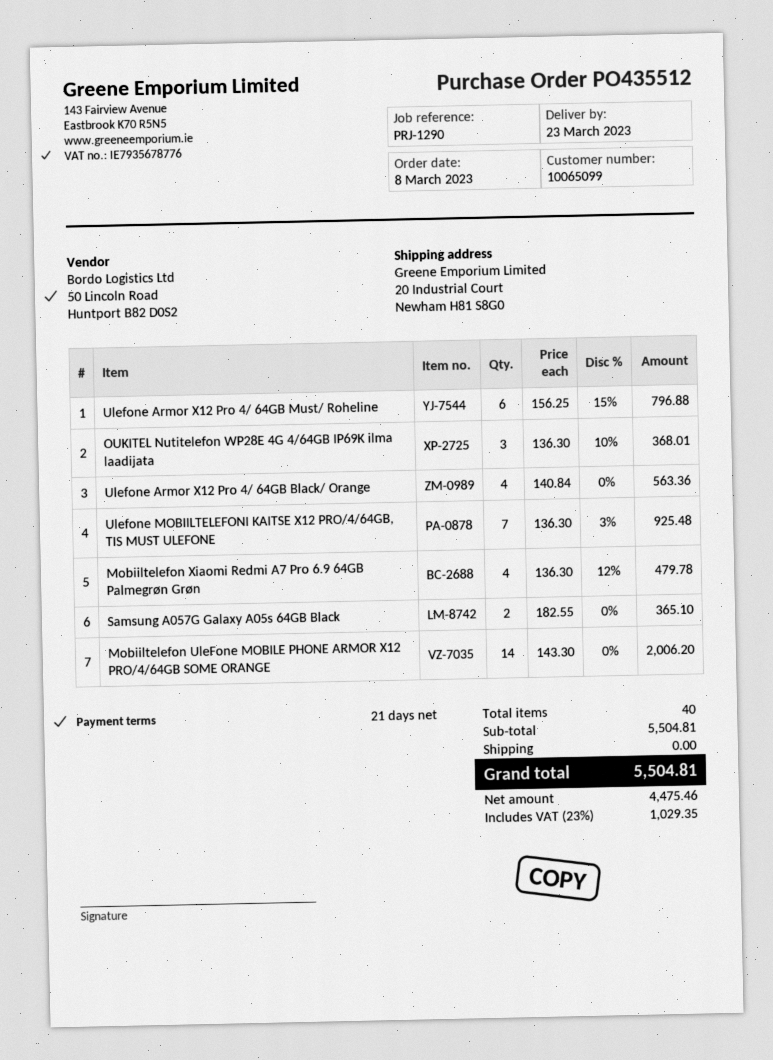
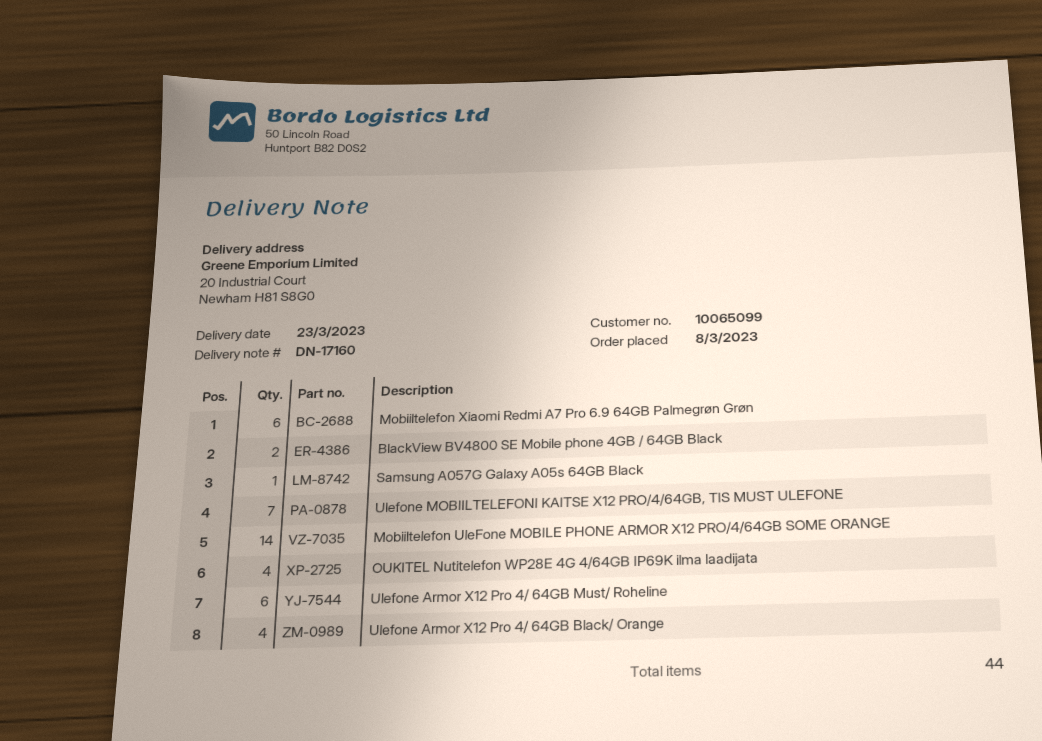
OUKITEL Nutitelefon WP28E 4G 4/64GB IP69K ilma laadijata: 3 -> 4
Mobiiltelefon Xiaomi Redmi A7 Pro 6.9 64GB Palmegrøn Grøn: 4 -> 6
Samsung A057G Galaxy A05s 64GB Black: 2 -> 1
BlackView BV4800 SE Mobile phone 4GB / 64GB Black: none -> 2
total quantity: 40 -> 44

